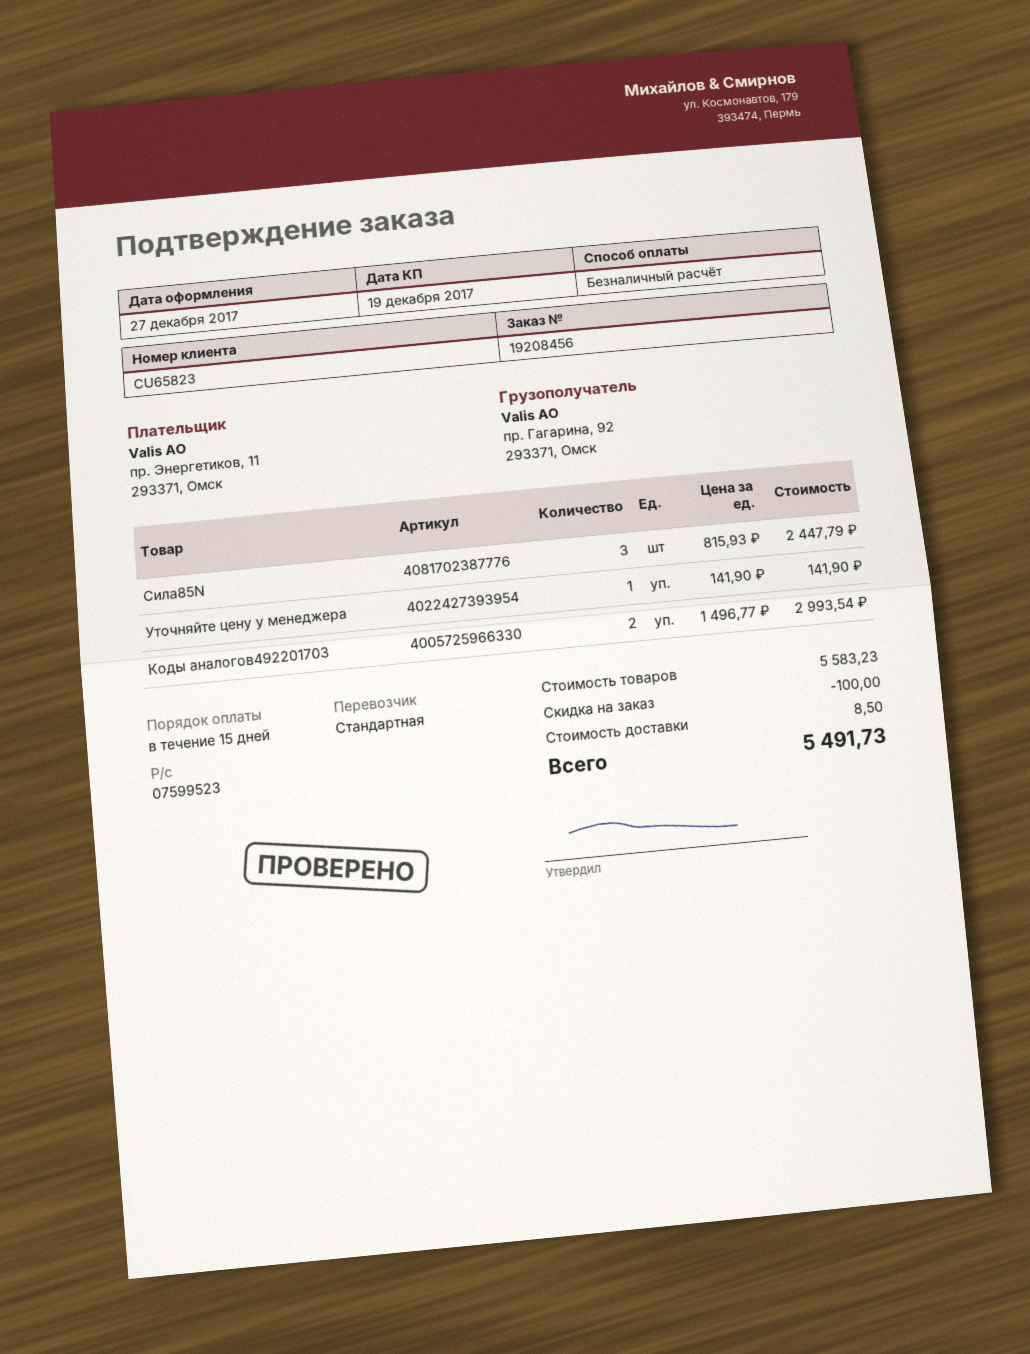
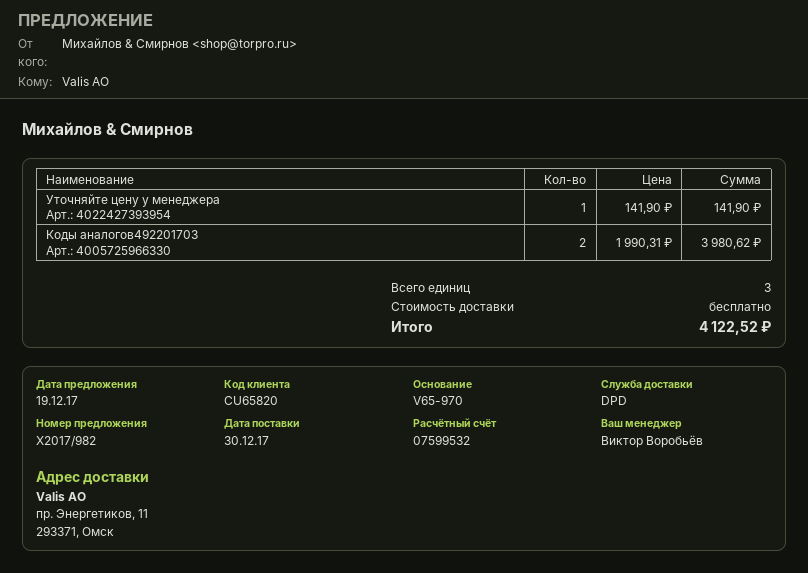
customer number: CU65823 -> CU65820
bank account: 07599523 -> 07599532
shipping method: standard -> DPD
ship to: пр. Гагарина, 92, 293371, Омск -> пр. Энергетиков, 11, 293371, Омск
Сила85N: 3 x 815.93 = 2447.79 -> none
Коды аналогов492201703: 2 x 1496.77 = 2993.54 -> 2 x 1990.31 = 3980.62
discount: 100.00 -> none
shipping: 8.50 -> 0.00
total: 5491.73 -> 4122.52

